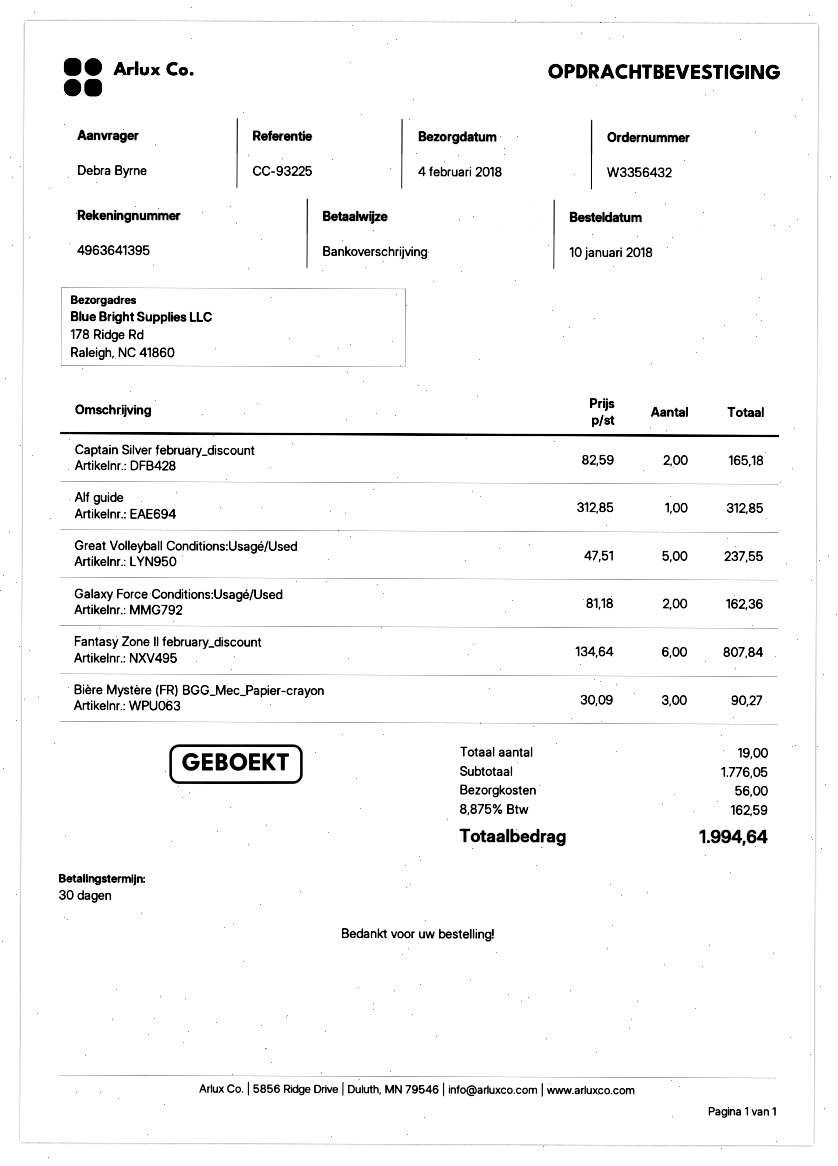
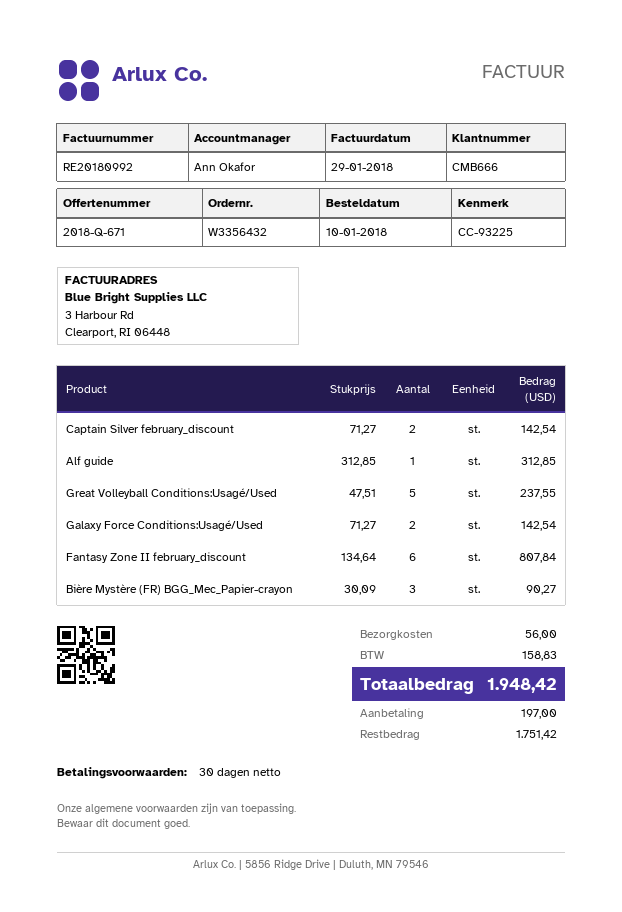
Captain Silver february_discount: 2 x 82.59 = 165.18 -> 2 x 71.27 = 142.54
Galaxy Force Conditions:Usagé/Used: 2 x 81.18 = 162.36 -> 2 x 71.27 = 142.54
tax: 162.59 -> 158.83
total: 1994.64 -> 1948.42

